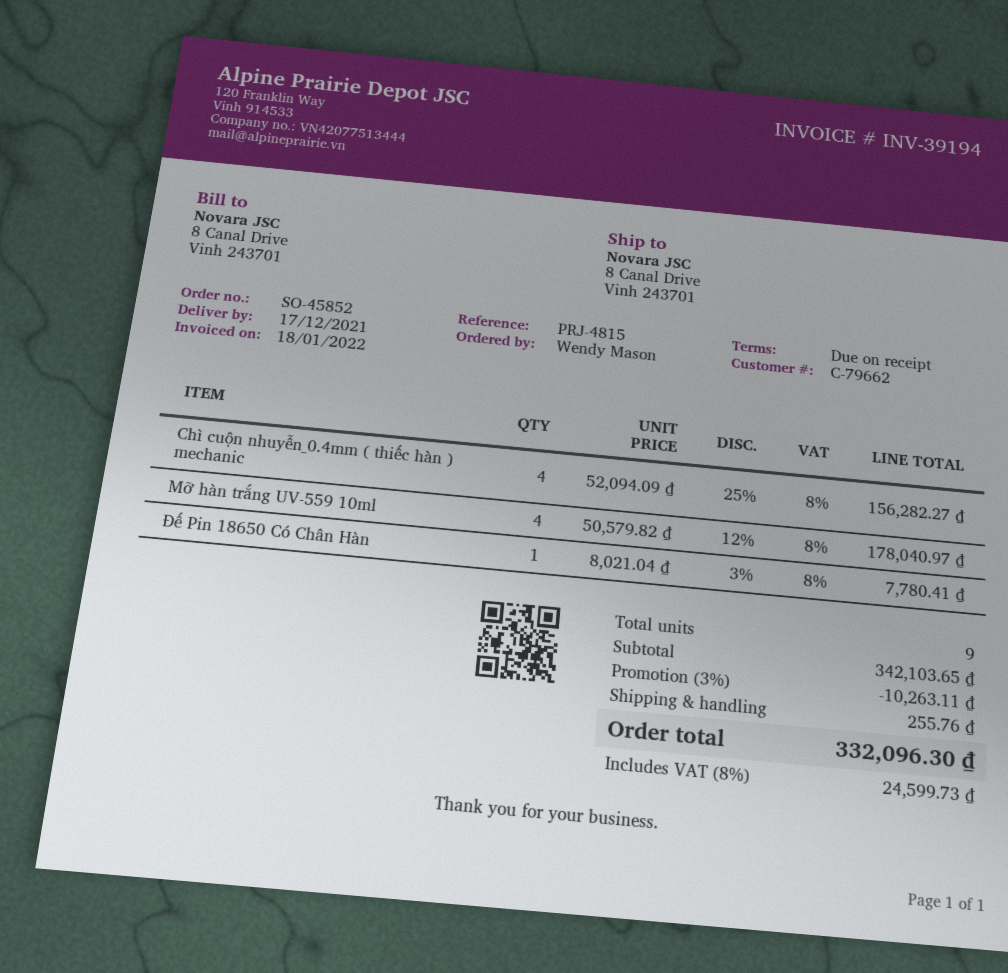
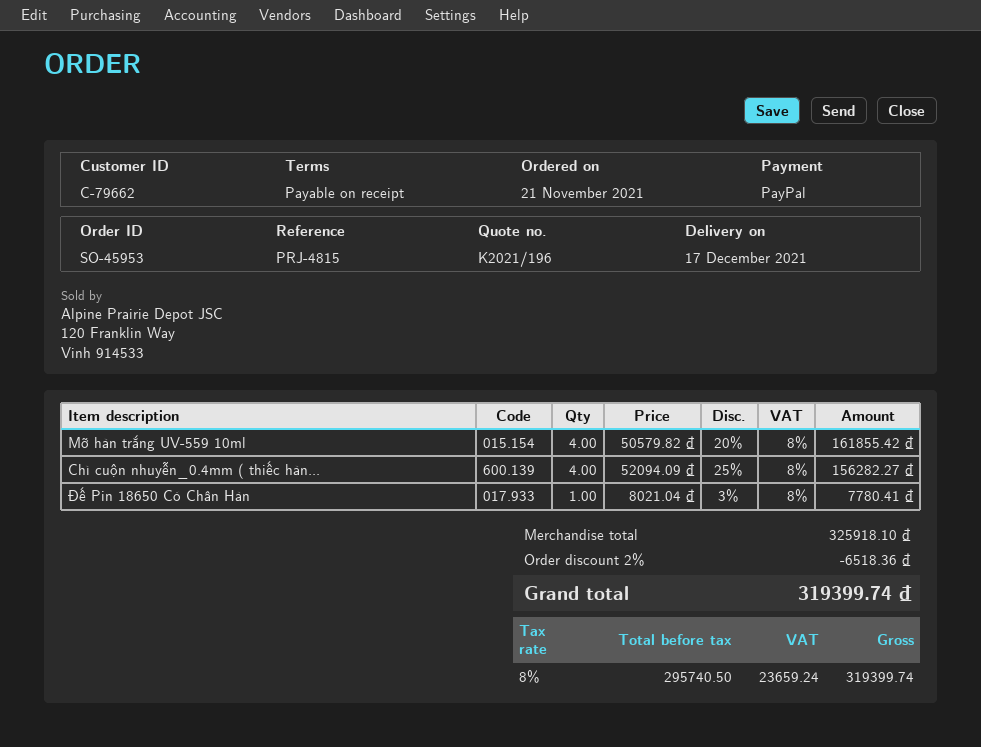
order number: SO-45852 -> SO-45953
Mỡ hàn trắng UV-559 10ml: 4 x 50579.82 - 12% = 178040.97 -> 4 x 50579.82 - 20% = 161855.42
subtotal: 342103.65 -> 325918.10
discount: 3% = 10263.11 -> 2% = 6518.36
shipping: 255.76 -> none
tax: 8% = 24599.73 -> 8% = 23659.24
total: 332096.30 -> 319399.74

